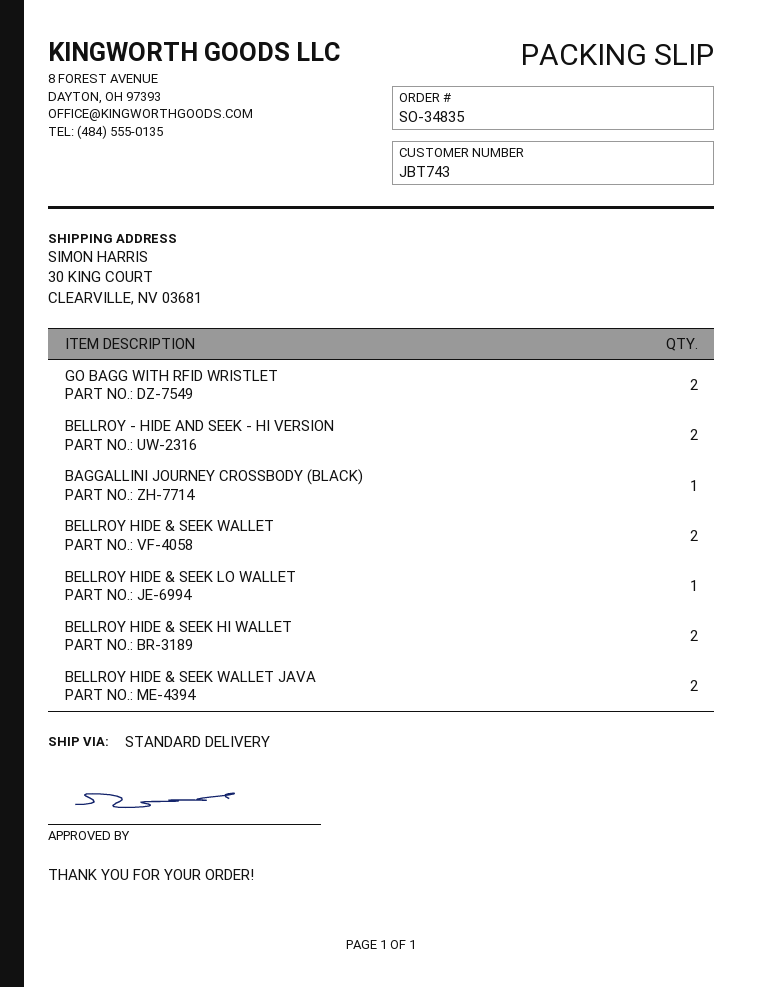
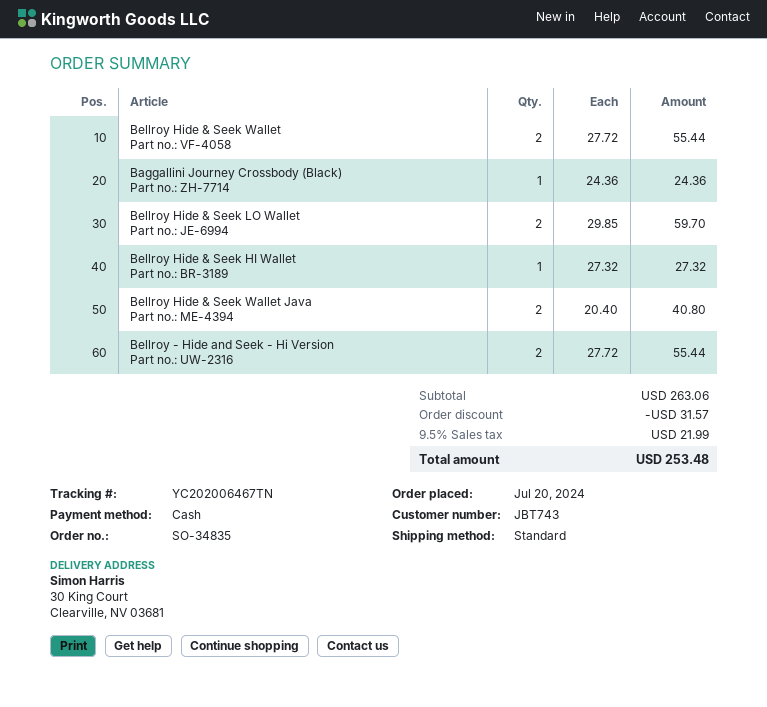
GO BAGG WITH RFID WRISTLET: 2 -> none
BELLROY HIDE & SEEK LO WALLET: 1 -> 2
BELLROY HIDE & SEEK HI WALLET: 2 -> 1

